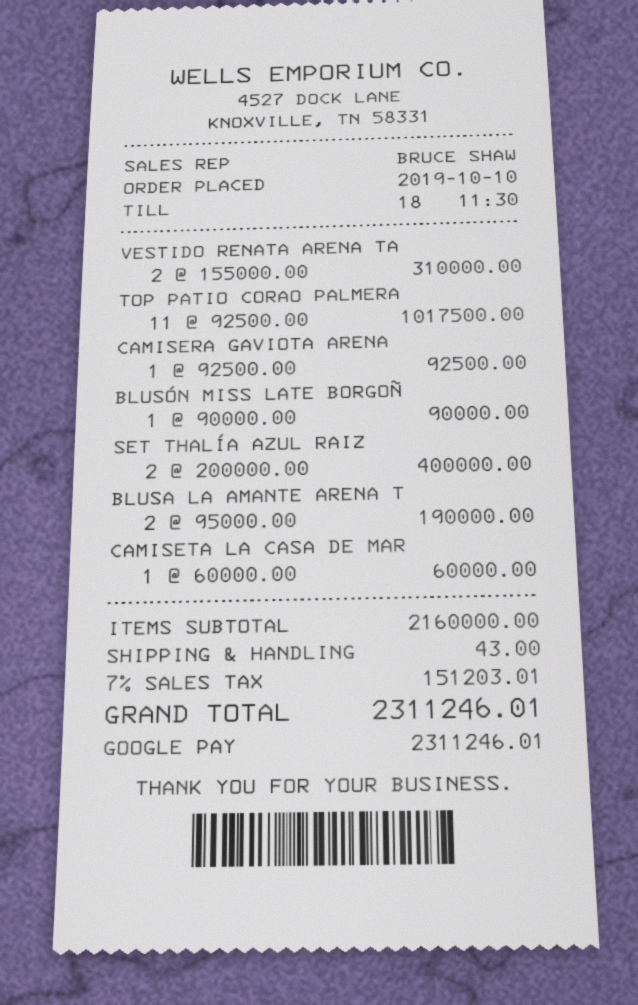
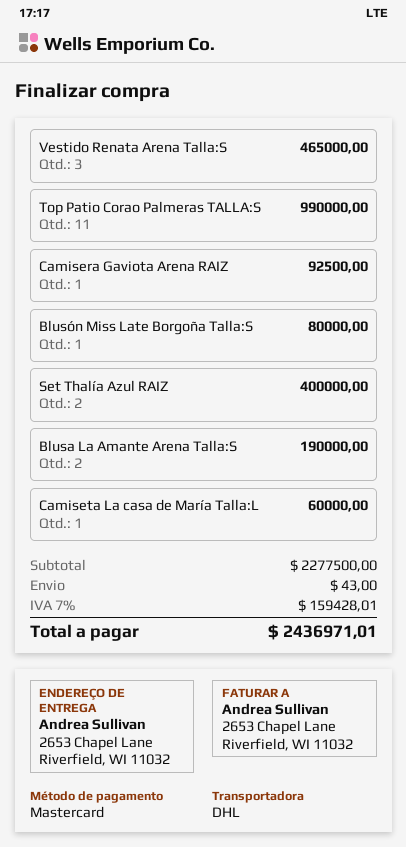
payment method: Google Pay -> Mastercard
VESTIDO RENATA ARENA TA: 2 for 310000.00 -> 3 for 465000.00
TOP PATIO CORAO PALMERA: 11 for 1017500.00 -> 11 for 990000.00
BLUSÓN MISS LATE BORGOÑ: 1 for 90000.00 -> 1 for 80000.00
subtotal: 2160000.00 -> 2277500.00
tax: 7% = 151203.01 -> 7% = 159428.01
total: 2311246.01 -> 2436971.01

